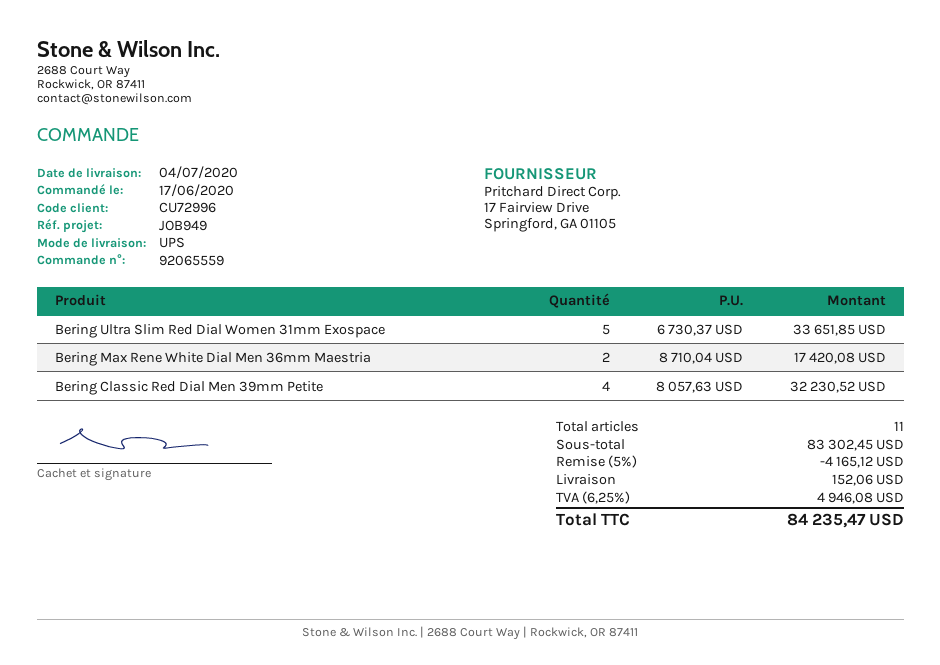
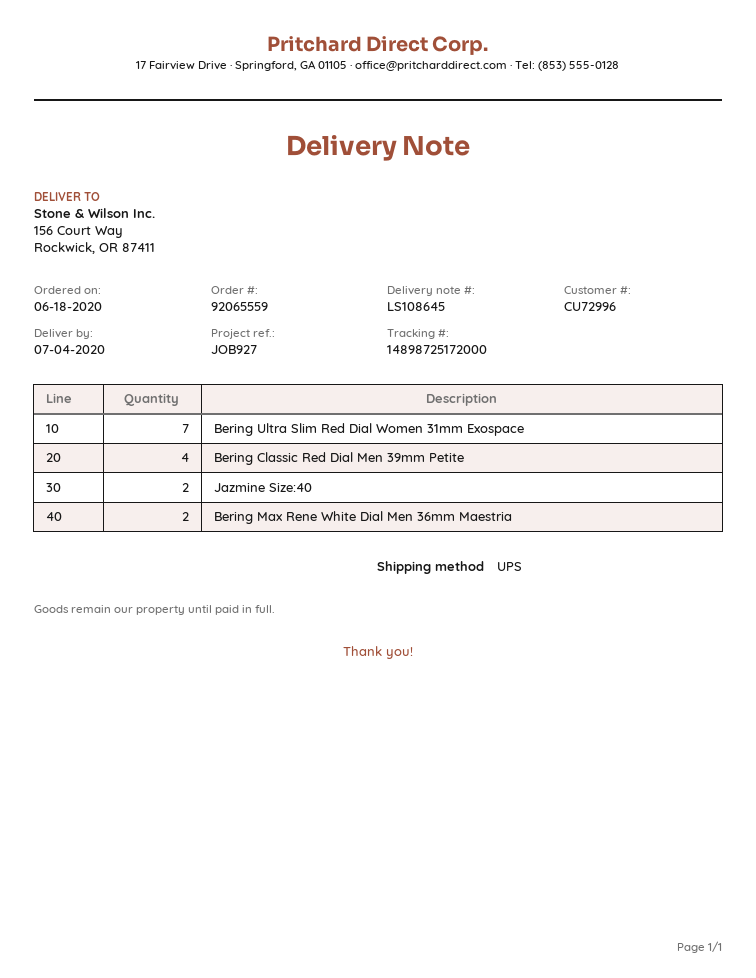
order date: 2020-06-17 -> 2020-06-18
reference: JOB949 -> JOB927
Bering Ultra Slim Red Dial Women 31mm Exospace: 5 -> 7
Jazmine Size:40: none -> 2

